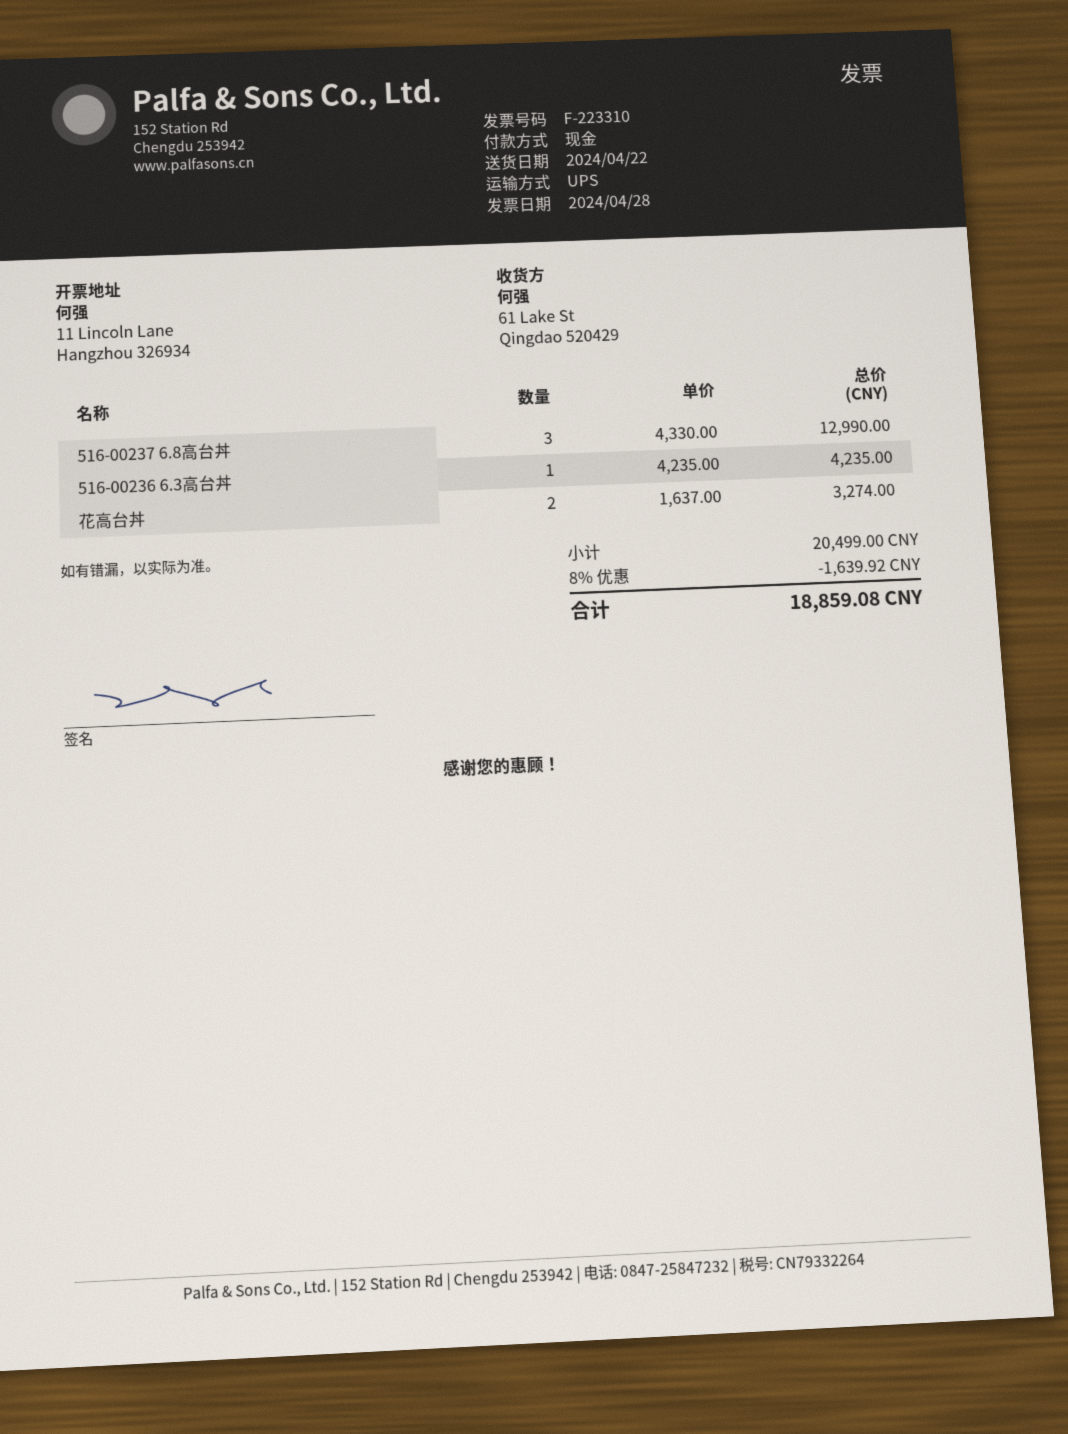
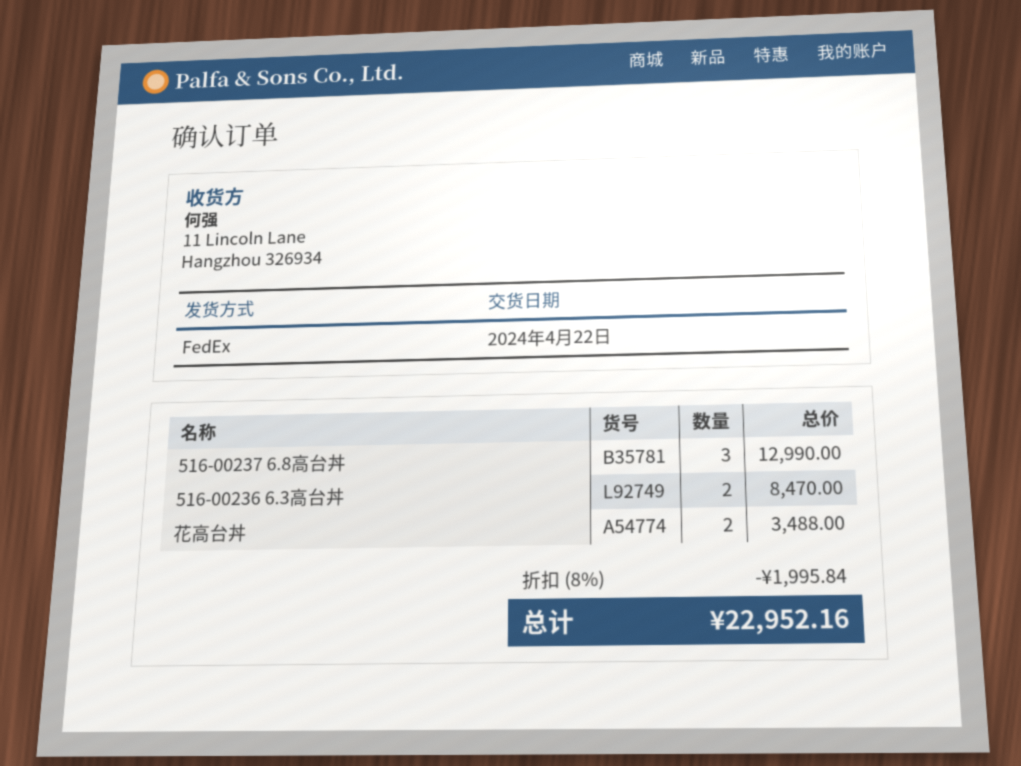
shipping method: UPS -> FedEx
ship to: 61 Lake St, Qingdao 520429 -> 11 Lincoln Lane, Hangzhou 326934
516-00236 6.3高台丼: 1 for 4235.00 -> 2 for 8470.00
花高台丼: 2 for 3274.00 -> 2 for 3488.00
discount: 8% = 1639.92 -> 8% = 1995.84
total: 18859.08 -> 22952.16

